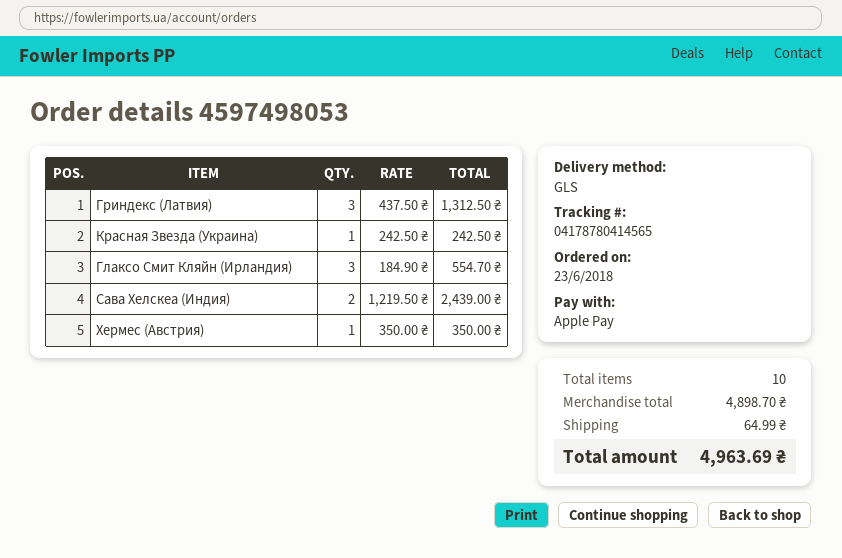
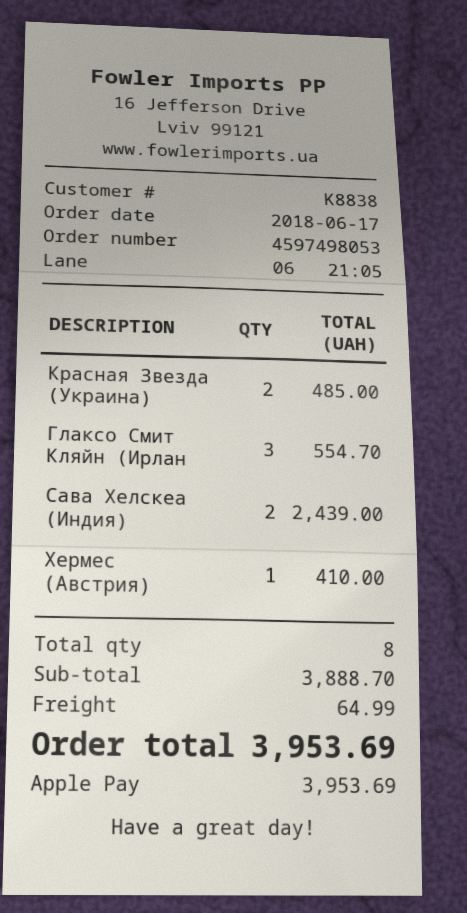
order date: 2018-06-23 -> 2018-06-17
Гриндекс (Латвия): 3 for 1312.50 -> none
Красная Звезда (Украина): 1 for 242.50 -> 2 for 485.00
Хермес (Австрия): 1 for 350.00 -> 1 for 410.00
total quantity: 10 -> 8
subtotal: 4898.70 -> 3888.70
total: 4963.69 -> 3953.69

